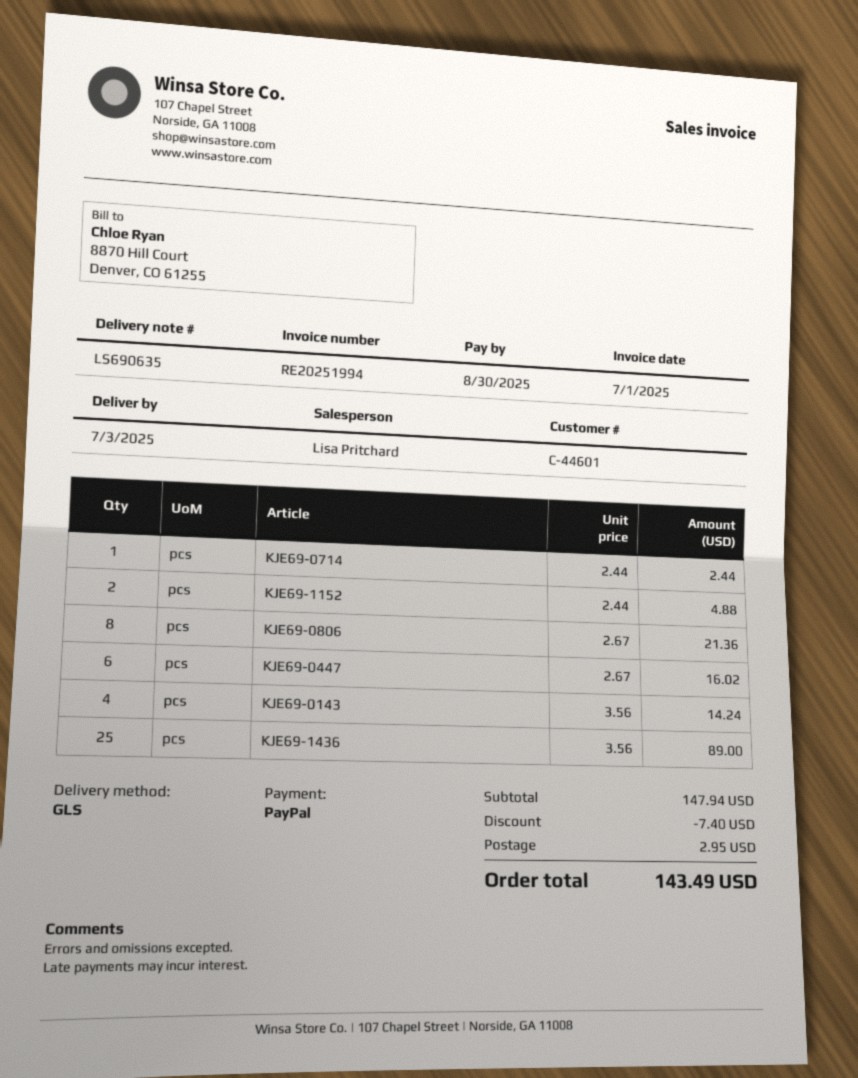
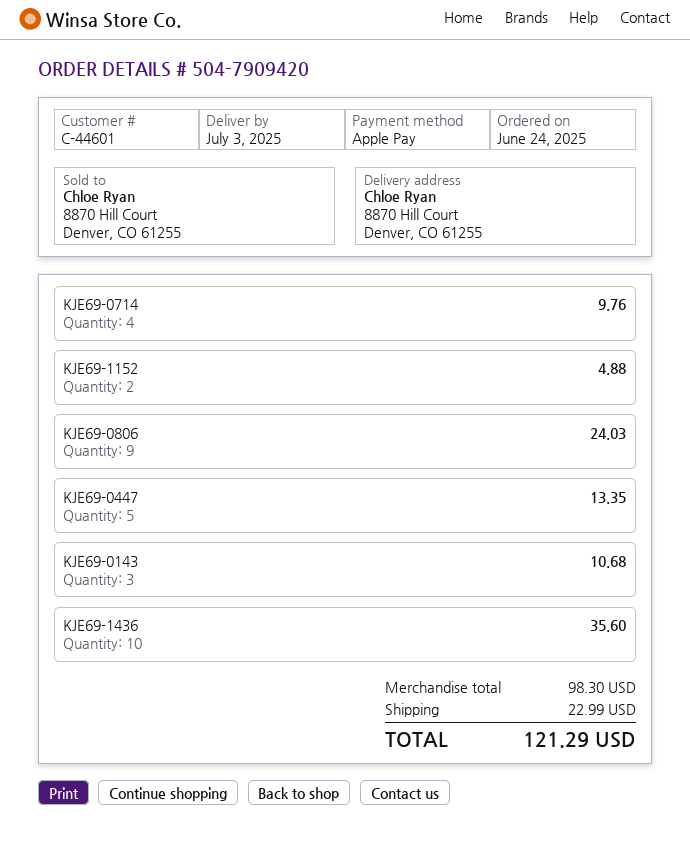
payment method: PayPal -> Apple Pay
KJE69-0714: 1 for 2.44 -> 4 for 9.76
KJE69-0806: 8 for 21.36 -> 9 for 24.03
KJE69-0447: 6 for 16.02 -> 5 for 13.35
KJE69-0143: 4 for 14.24 -> 3 for 10.68
KJE69-1436: 25 for 89.00 -> 10 for 35.60
subtotal: 147.94 -> 98.30
discount: 7.40 -> none
shipping: 2.95 -> 22.99
total: 143.49 -> 121.29

